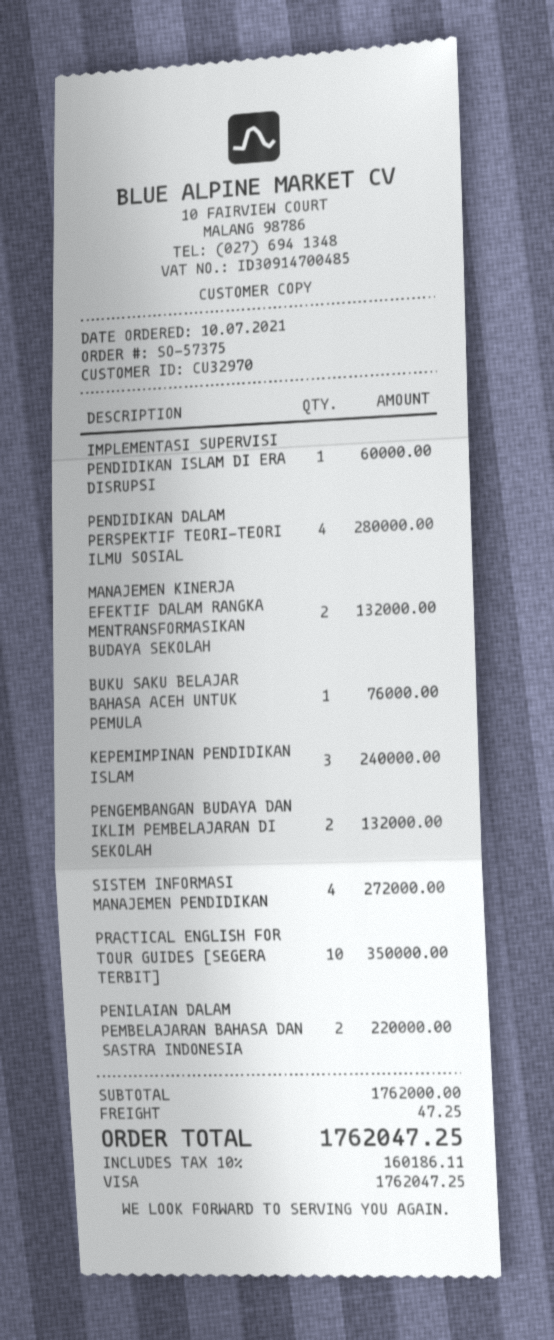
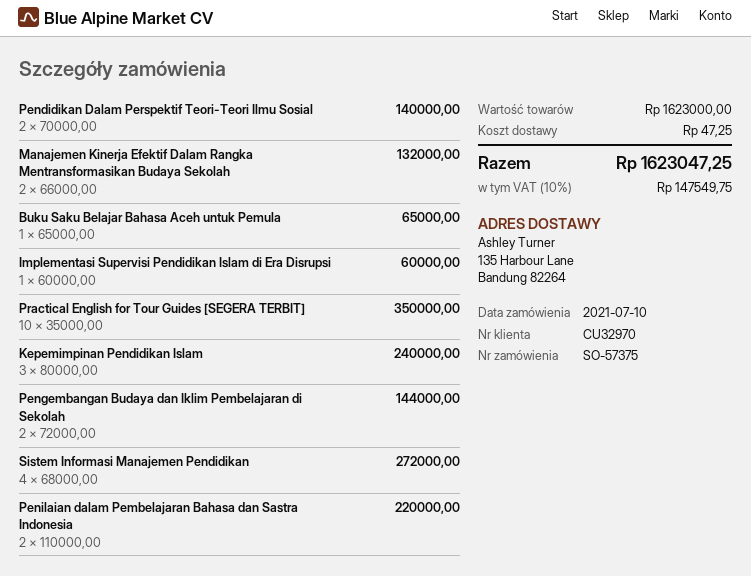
PENDIDIKAN DALAM PERSPEKTIF TEORI-TEORI ILMU SOSIAL: 4 for 280000.00 -> 2 for 140000.00
BUKU SAKU BELAJAR BAHASA ACEH UNTUK PEMULA: 1 for 76000.00 -> 1 for 65000.00
PENGEMBANGAN BUDAYA DAN IKLIM PEMBELAJARAN DI SEKOLAH: 2 for 132000.00 -> 2 for 144000.00
subtotal: 1762000.00 -> 1623000.00
tax: 10% = 160186.11 -> 10% = 147549.75
total: 1762047.25 -> 1623047.25

